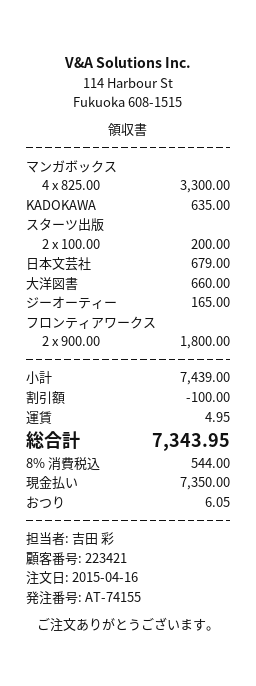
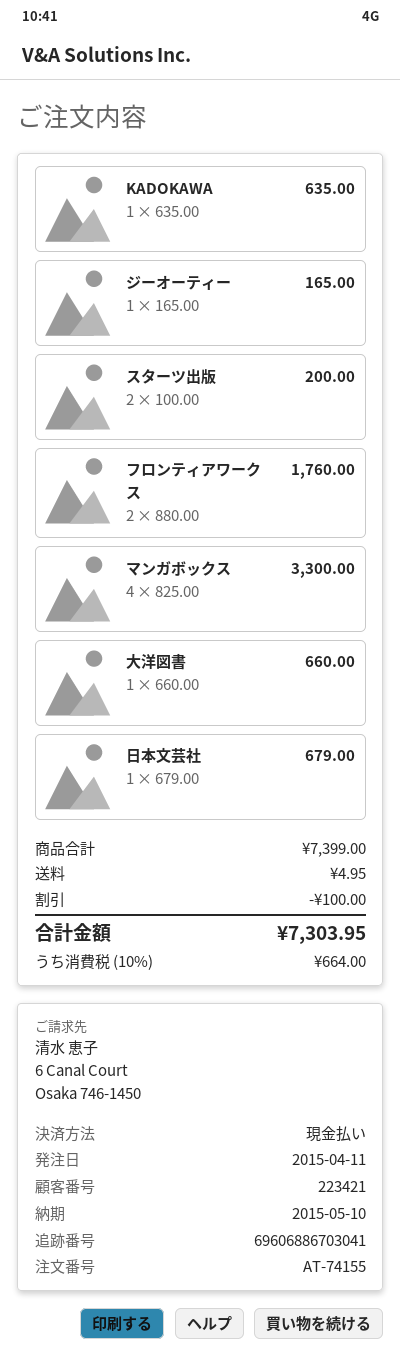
order date: 2015-04-16 -> 2015-04-11
フロンティアワークス: 2 x 900.00 = 1800.00 -> 2 x 880.00 = 1760.00
subtotal: 7439.00 -> 7399.00
tax: 8% = 544.00 -> 10% = 664.00
total: 7343.95 -> 7303.95

